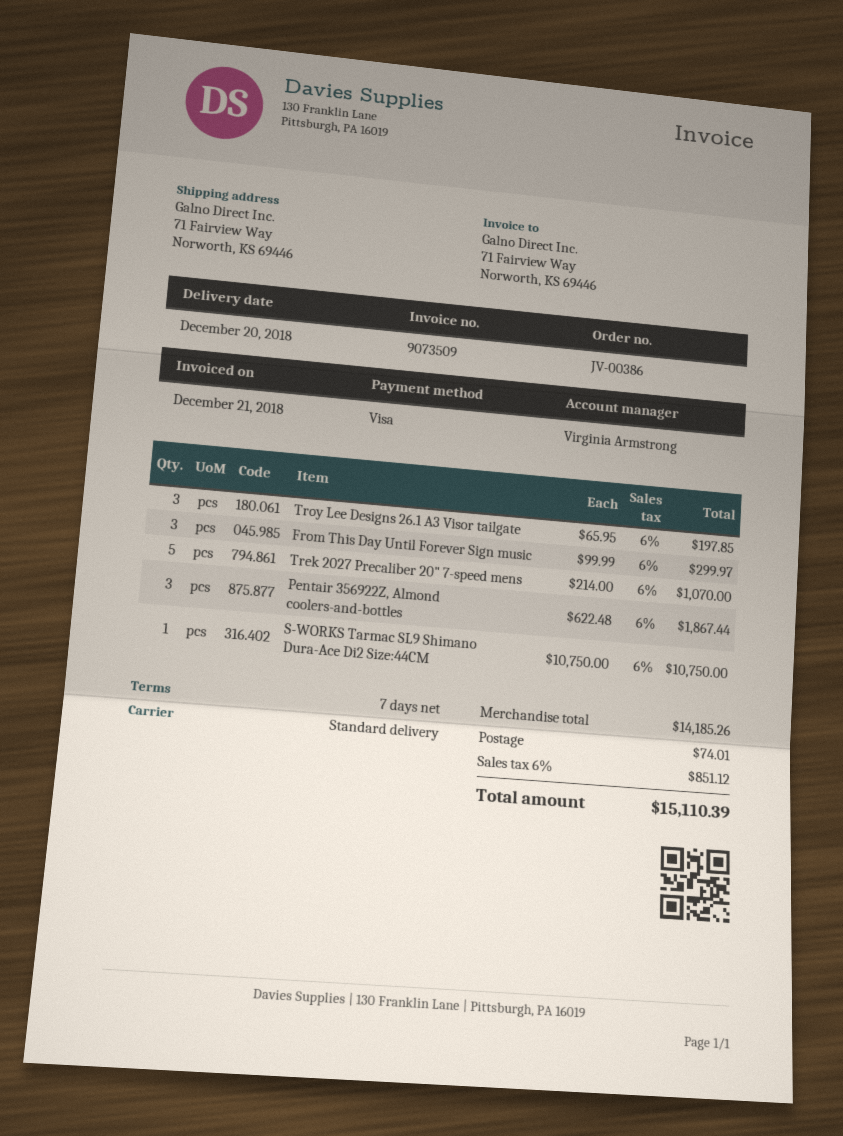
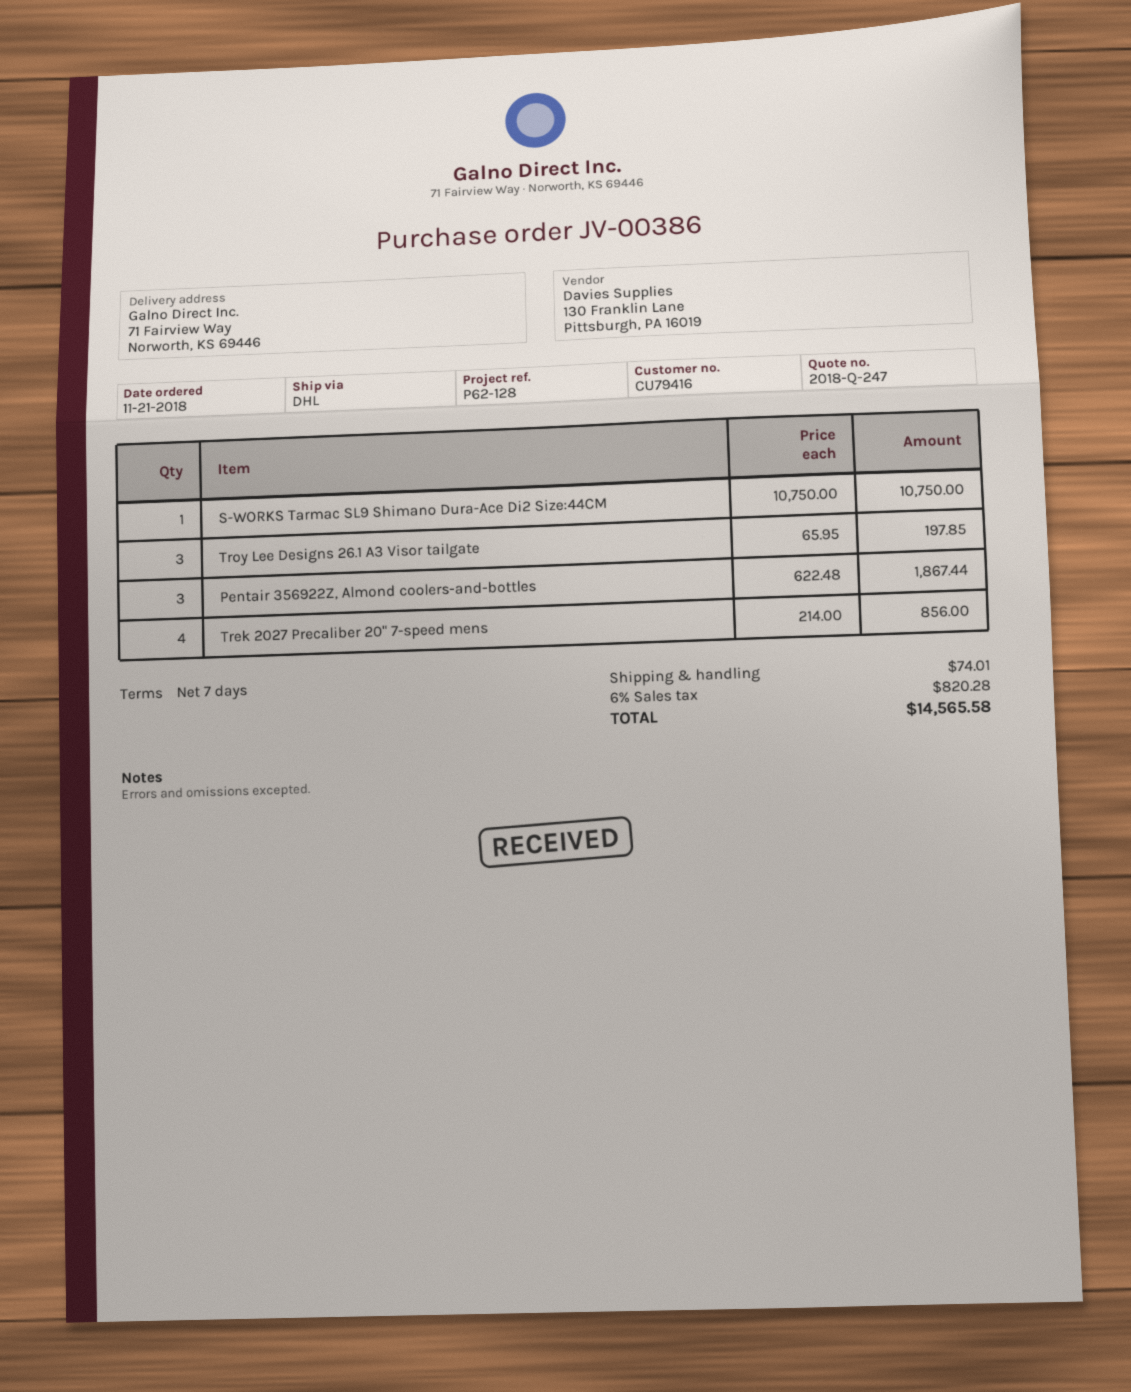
shipping method: standard -> DHL
From This Day Until Forever Sign music: 3 x 99.99 = 299.97 -> none
Trek 2027 Precaliber 20" 7-speed mens: 5 x 214.00 = 1070.00 -> 4 x 214.00 = 856.00
tax: 6% = 851.12 -> 6% = 820.28
total: 15110.39 -> 14565.58

